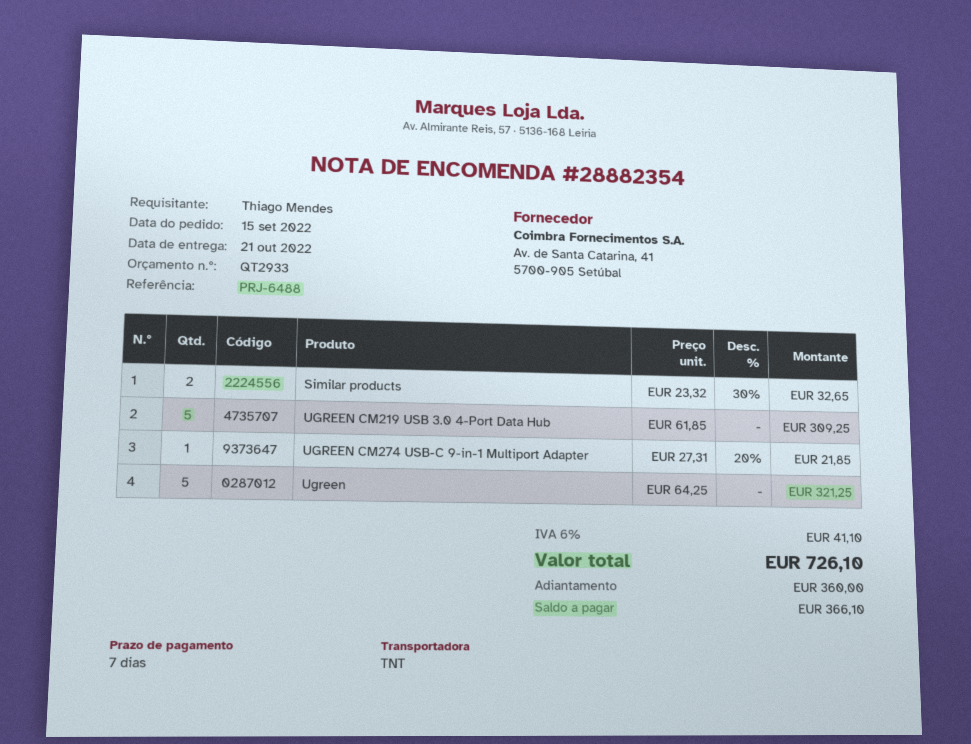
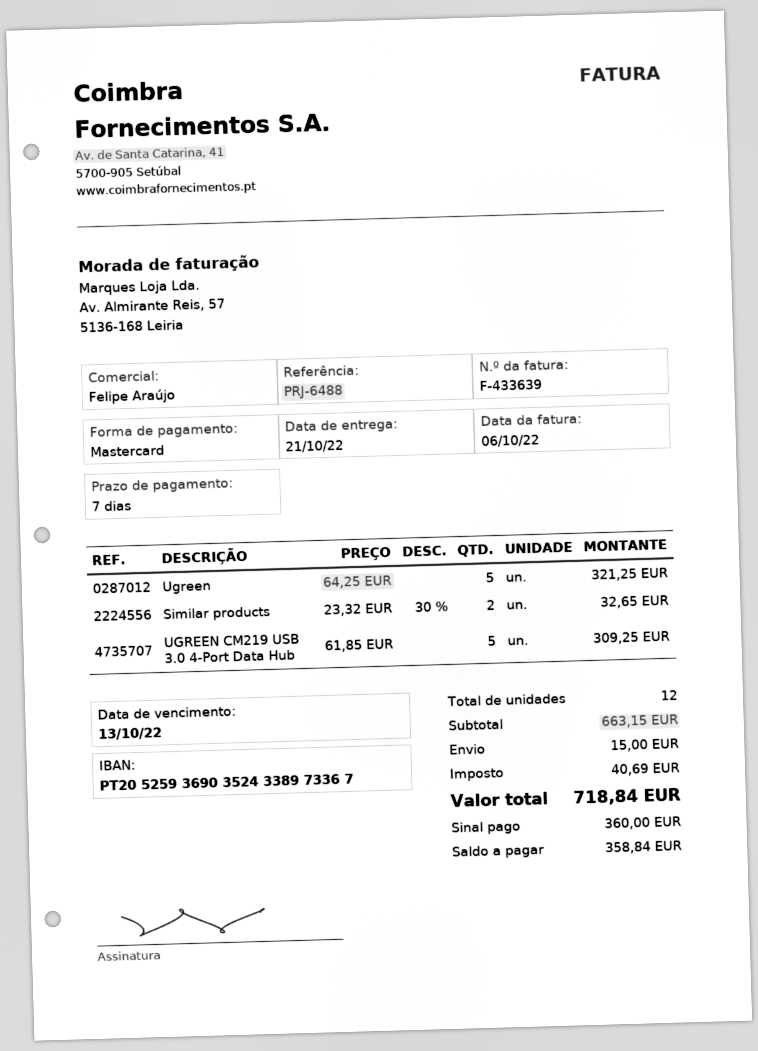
UGREEN CM274 USB-C 9-in-1 Multiport Adapter: 1 x 27.31 - 20% = 21.85 -> none
shipping: none -> 15.00
tax: 41.10 -> 40.69
total: 726.10 -> 718.84
balance: 366.10 -> 358.84

